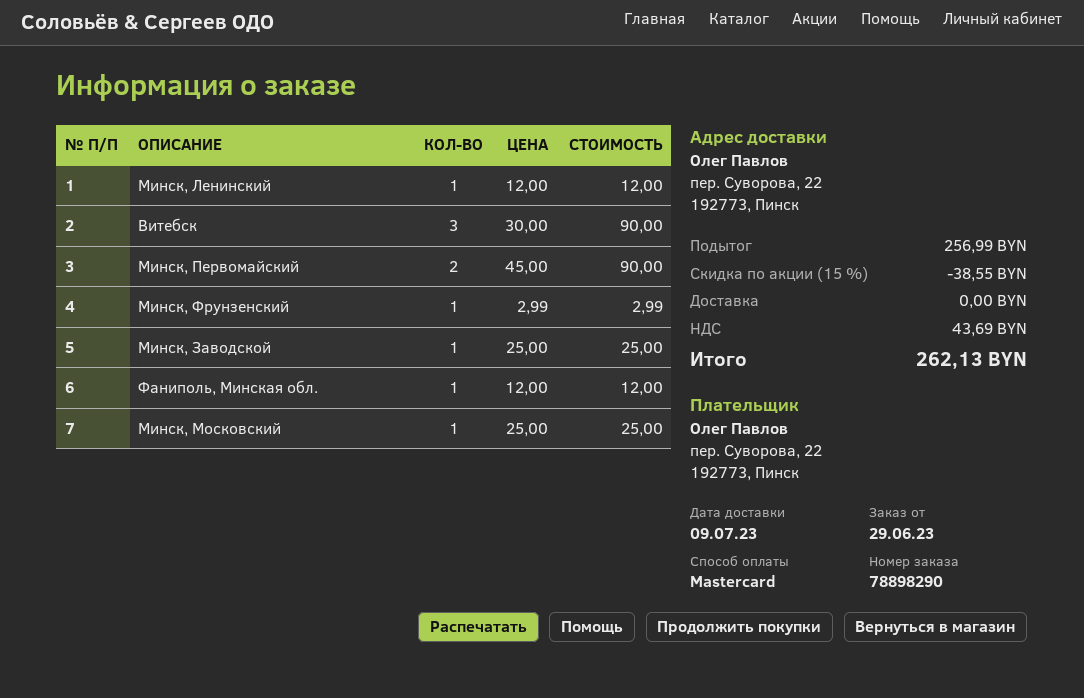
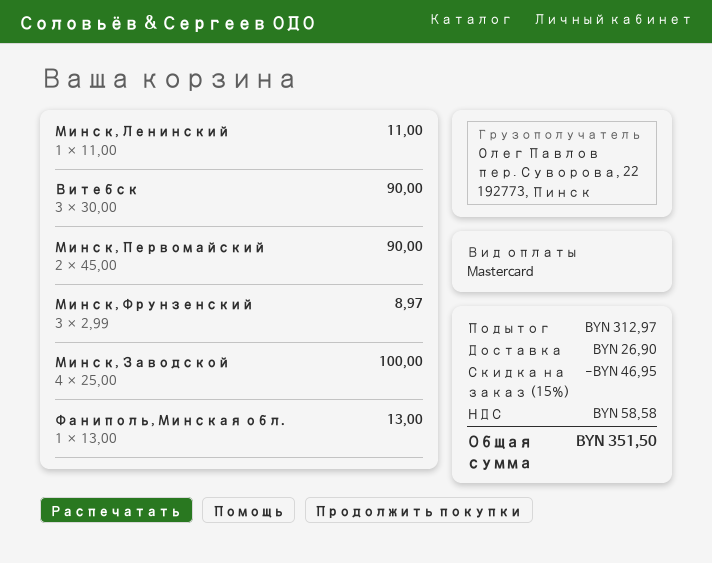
Минск, Ленинский: 1 x 12.00 = 12.00 -> 1 x 11.00 = 11.00
Минск, Фрунзенский: 1 x 2.99 = 2.99 -> 3 x 2.99 = 8.97
Минск, Заводской: 1 x 25.00 = 25.00 -> 4 x 25.00 = 100.00
Фаниполь, Минская обл.: 1 x 12.00 = 12.00 -> 1 x 13.00 = 13.00
Минск, Московский: 1 x 25.00 = 25.00 -> none
subtotal: 256.99 -> 312.97
discount: 15% = 38.55 -> 15% = 46.95
shipping: 0.00 -> 26.90
tax: 43.69 -> 58.58
total: 262.13 -> 351.50

